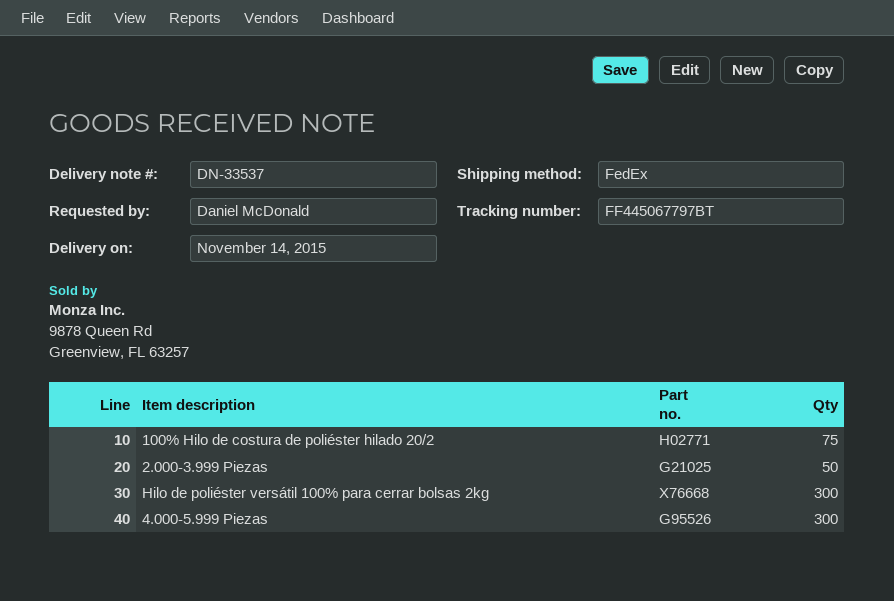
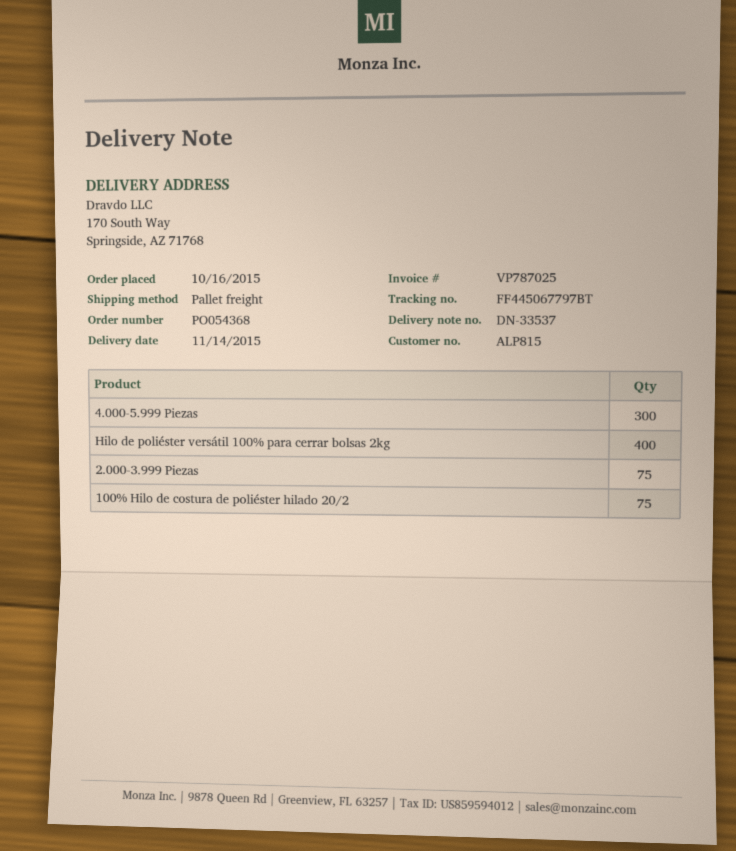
shipping method: FedEx -> pallet freight
2.000-3.999 Piezas: 50 -> 75
Hilo de poliéster versátil 100% para cerrar bolsas 2kg: 300 -> 400

